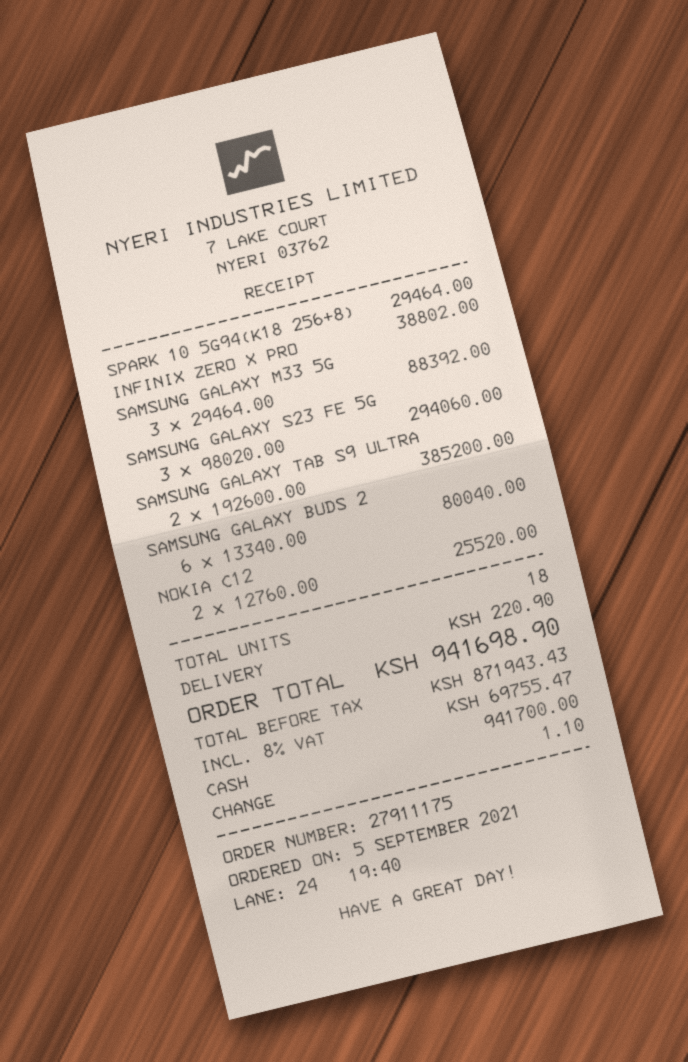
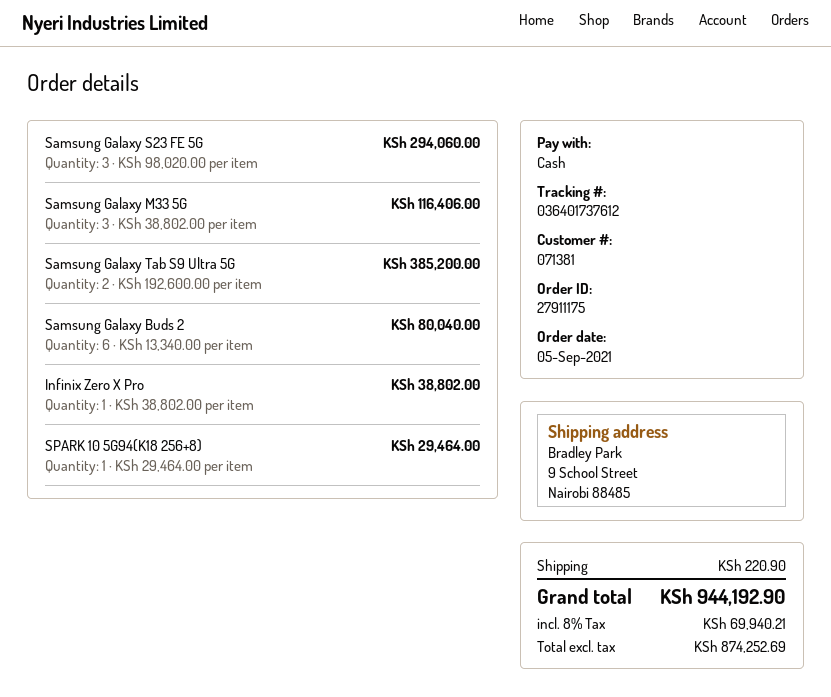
SAMSUNG GALAXY M33 5G: 3 x 29464.00 = 88392.00 -> 3 x 38802.00 = 116406.00
NOKIA C12: 2 x 12760.00 = 25520.00 -> none
net: 871943.43 -> 874252.69
tax: 8% = 69755.47 -> 8% = 69940.21
total: 941698.90 -> 944192.90

